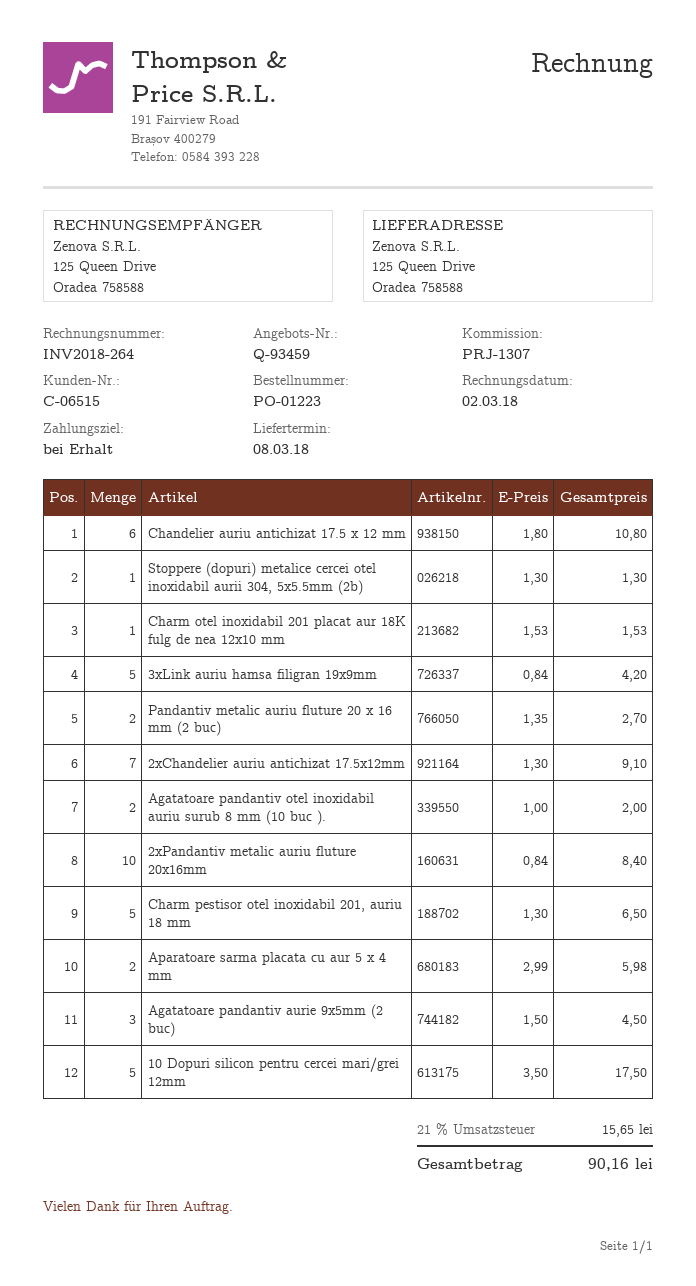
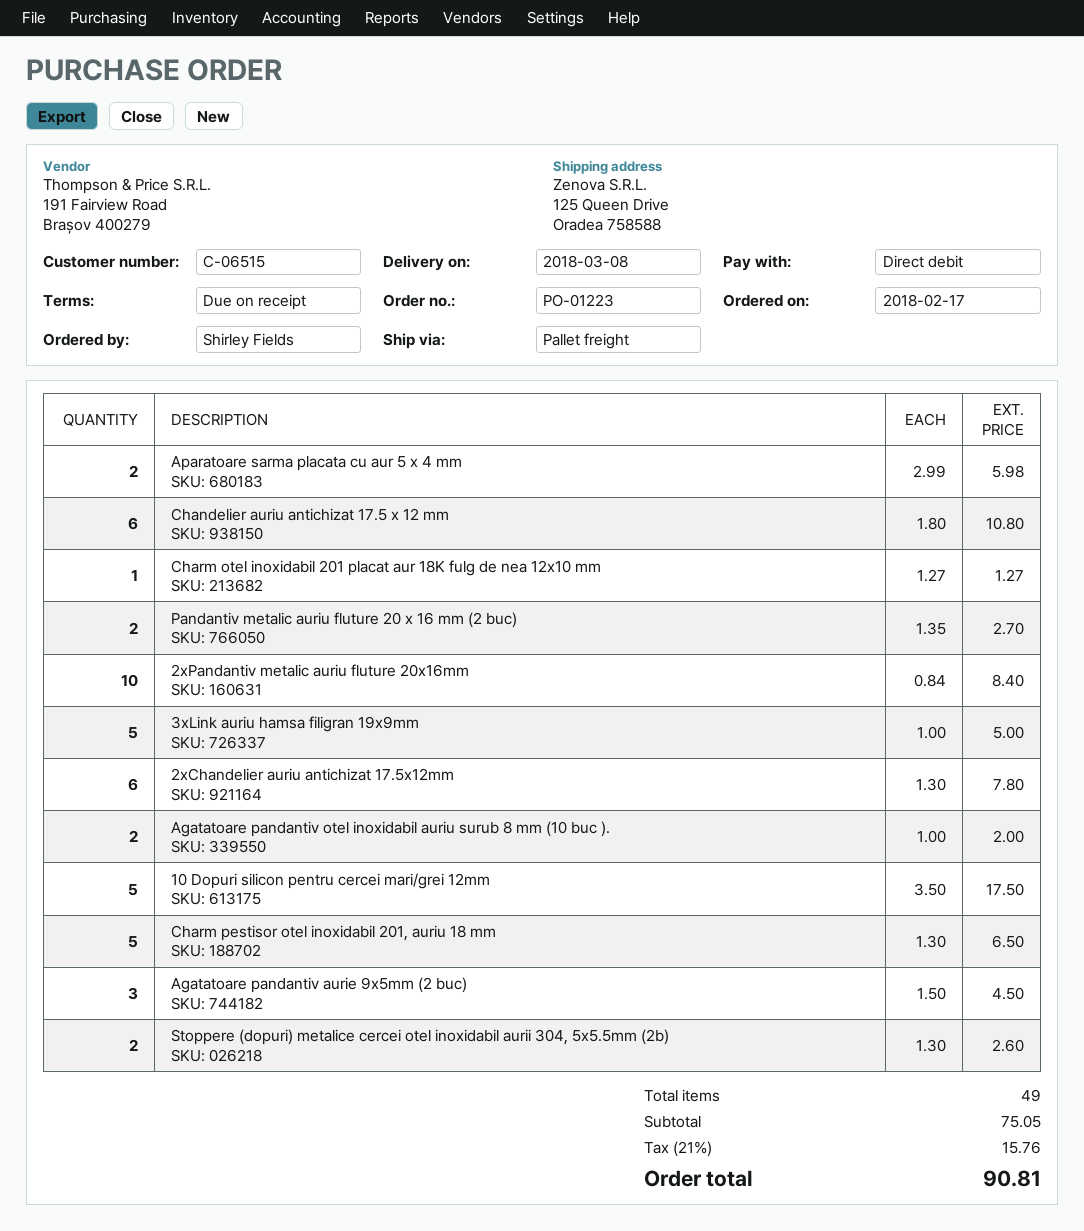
Stoppere (dopuri) metalice cercei otel inoxidabil aurii 304, 5x5.5mm (2b): 1 x 1.30 = 1.30 -> 2 x 1.30 = 2.60
Charm otel inoxidabil 201 placat aur 18K fulg de nea 12x10 mm: 1 x 1.53 = 1.53 -> 1 x 1.27 = 1.27
3xLink auriu hamsa filigran 19x9mm: 5 x 0.84 = 4.20 -> 5 x 1.00 = 5.00
2xChandelier auriu antichizat 17.5x12mm: 7 x 1.30 = 9.10 -> 6 x 1.30 = 7.80
tax: 21% = 15.65 -> 21% = 15.76
total: 90.16 -> 90.81

